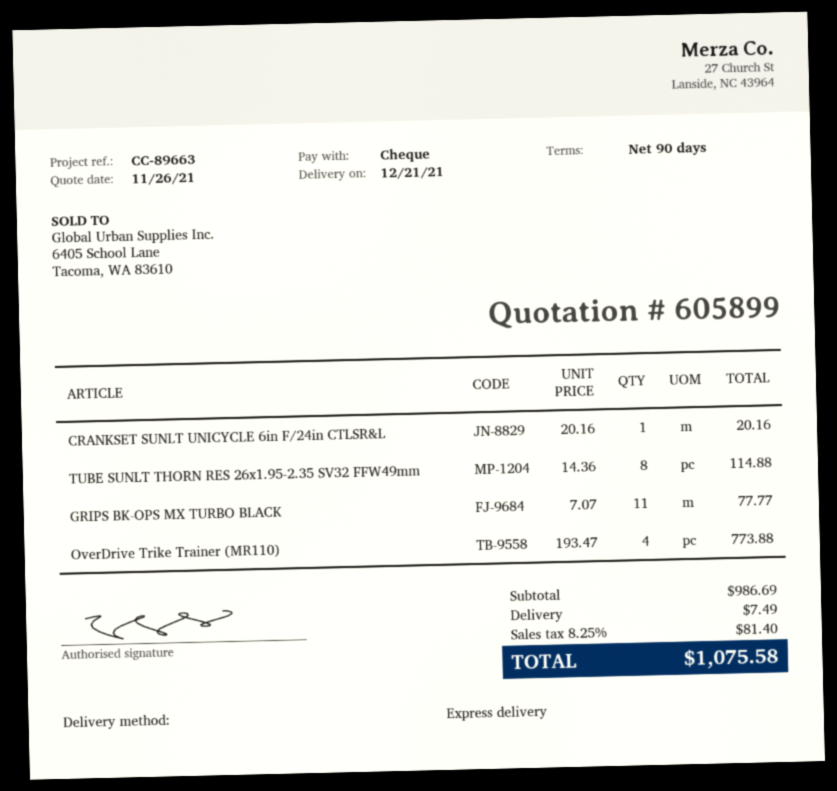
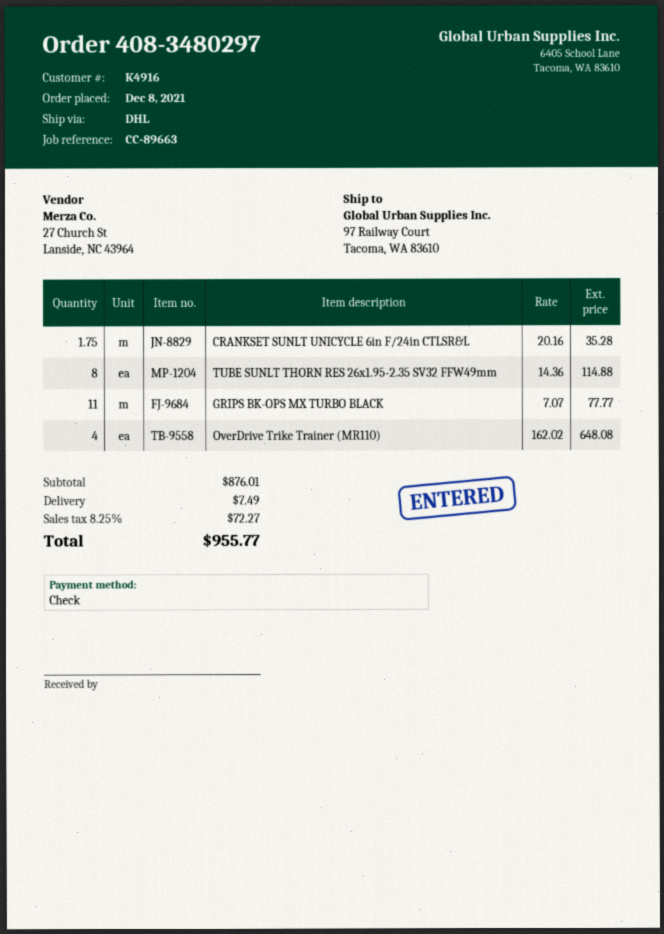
shipping method: express -> DHL
CRANKSET SUNLT UNICYCLE 6in F/24in CTLSR&L: 1 x 20.16 = 20.16 -> 1.75 x 20.16 = 35.28
OverDrive Trike Trainer (MR110): 4 x 193.47 = 773.88 -> 4 x 162.02 = 648.08
subtotal: 986.69 -> 876.01
tax: 8.25% = 81.40 -> 8.25% = 72.27
total: 1075.58 -> 955.77

